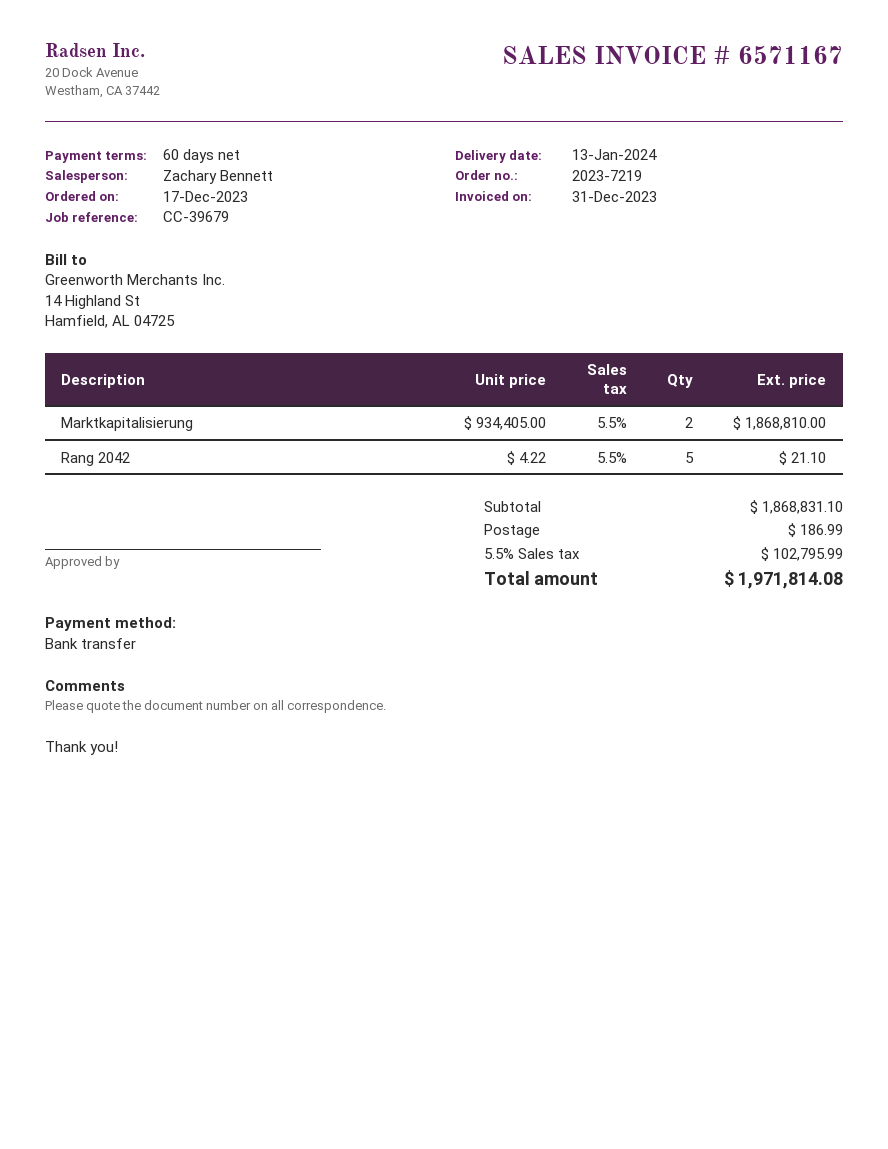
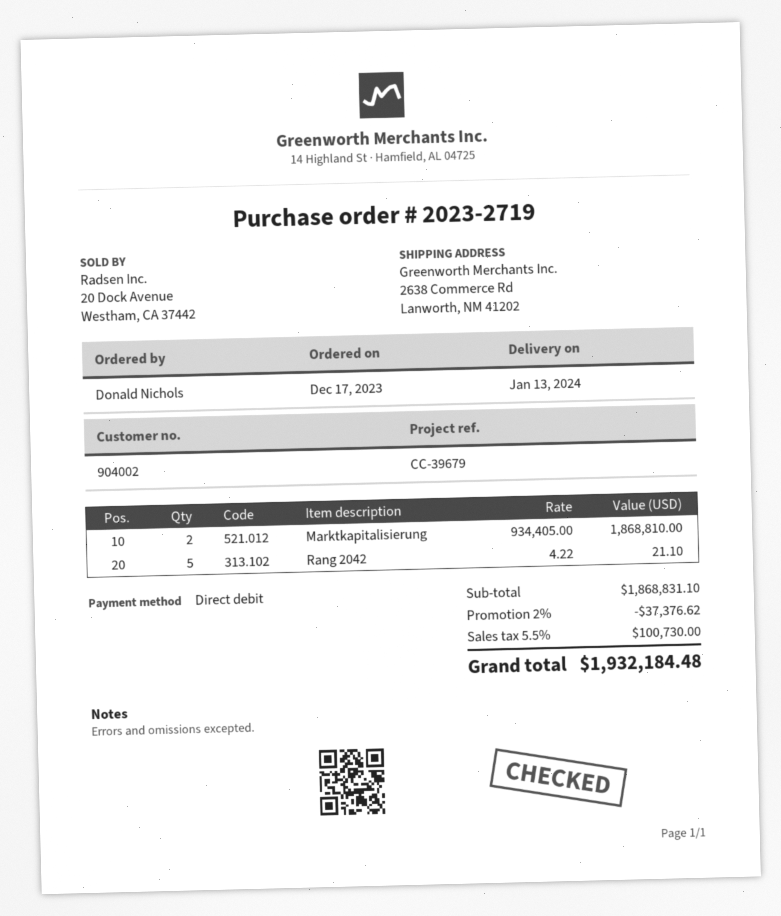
order number: 2023-7219 -> 2023-2719
payment method: bank transfer -> direct debit
discount: none -> 2% = 37376.62
shipping: 186.99 -> none
tax: 5.5% = 102795.99 -> 5.5% = 100730.00
total: 1971814.08 -> 1932184.48

